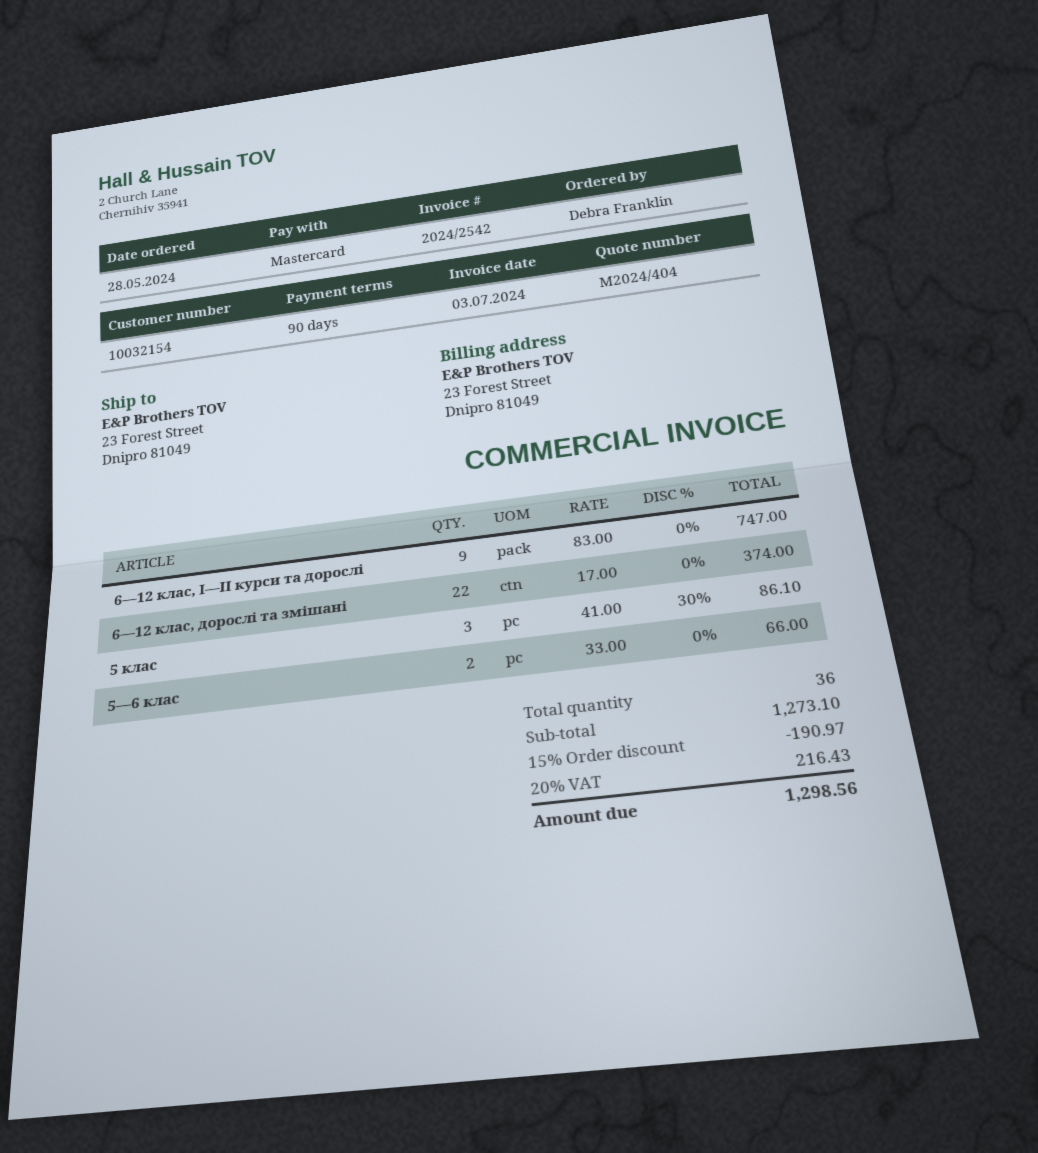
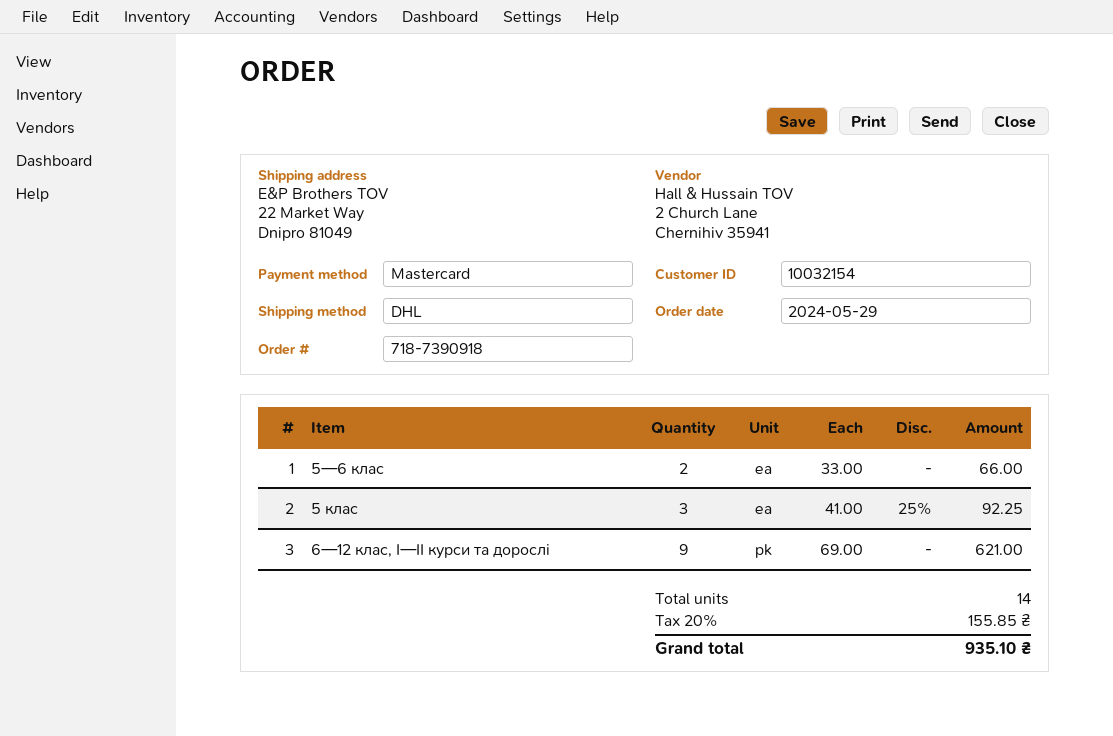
order date: 2024-05-28 -> 2024-05-29
ship to: 23 Forest Street, Dnipro 81049 -> 22 Market Way, Dnipro 81049
6—12 клас, I—II курси та дорослі: 9 x 83.00 = 747.00 -> 9 x 69.00 = 621.00
6—12 клас, дорослі та змішані: 22 x 17.00 = 374.00 -> none
5 клас: 3 x 41.00 - 30% = 86.10 -> 3 x 41.00 - 25% = 92.25
total quantity: 36 -> 14
discount: 15% = 190.97 -> none
tax: 20% = 216.43 -> 20% = 155.85
total: 1298.56 -> 935.10

